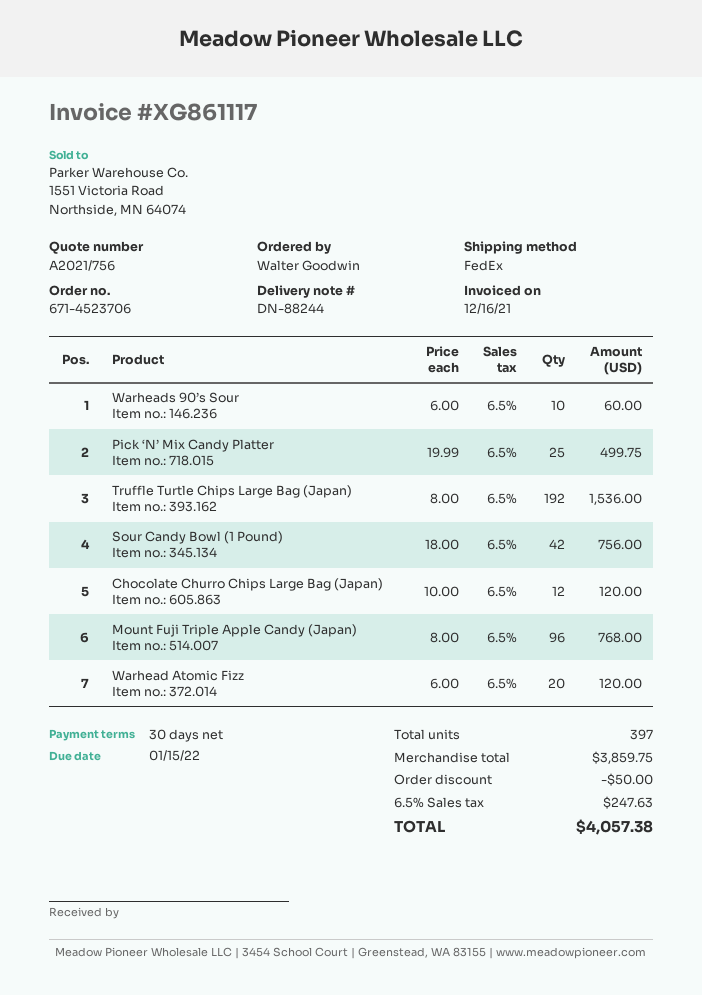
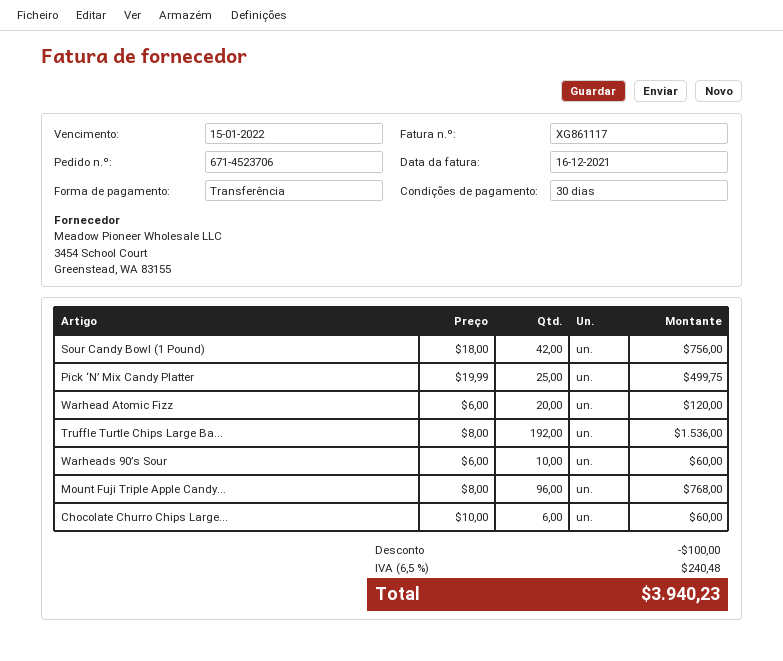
Chocolate Churro Chips Large Bag (Japan): 12 x 10.00 = 120.00 -> 6 x 10.00 = 60.00
discount: 50.00 -> 100.00
tax: 6.5% = 247.63 -> 6.5% = 240.48
total: 4057.38 -> 3940.23

